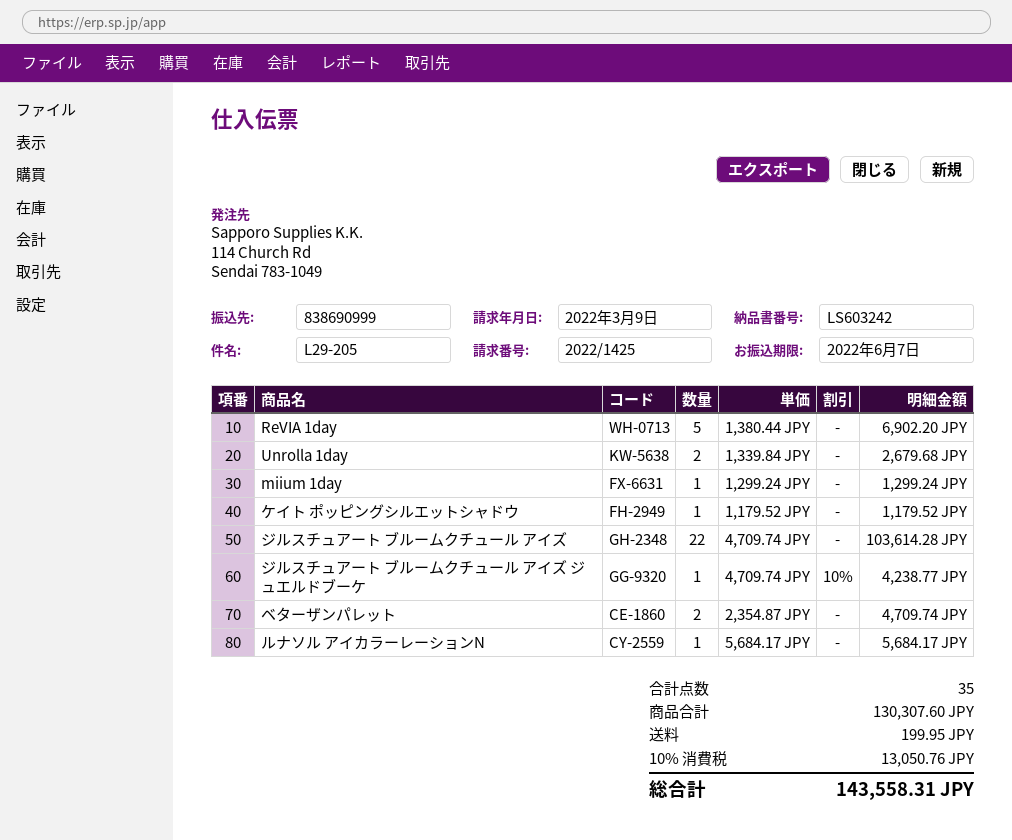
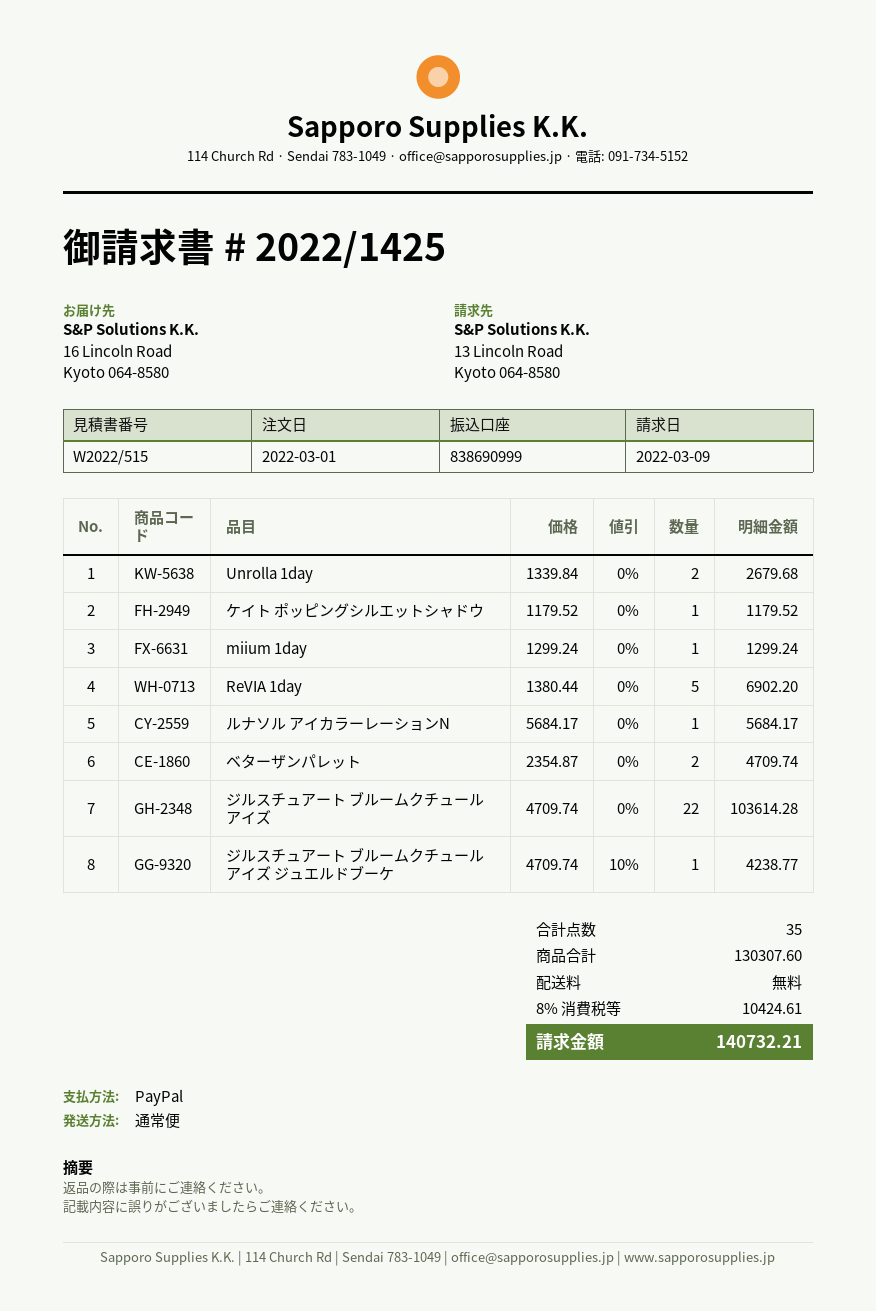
shipping: 199.95 -> 0.00
tax: 10% = 13050.76 -> 8% = 10424.61
total: 143558.31 -> 140732.21

